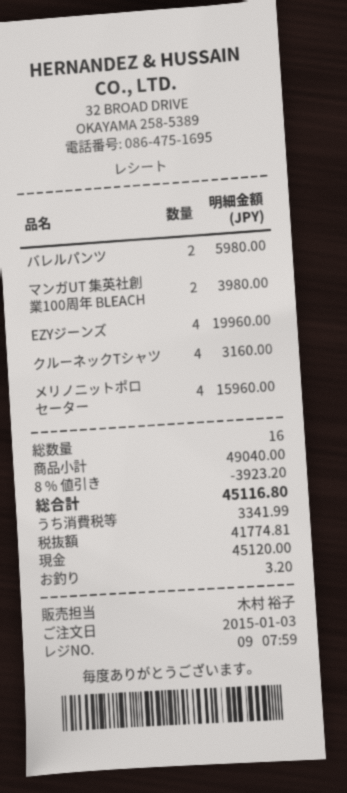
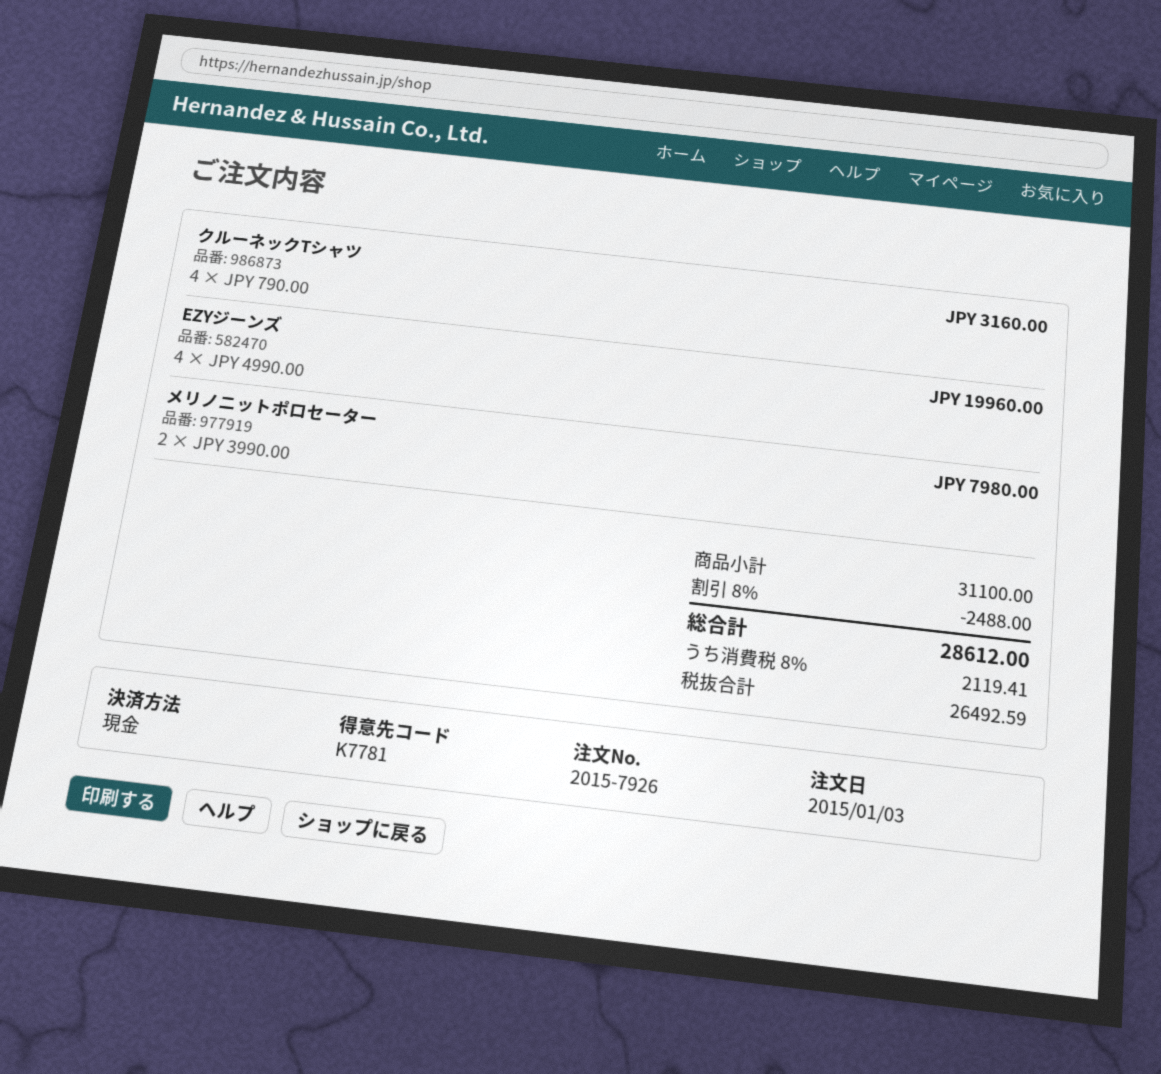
バレルパンツ: 2 for 5980.00 -> none
マンガUT 集英社創業100周年 BLEACH: 2 for 3980.00 -> none
メリノニットポロセーター: 4 for 15960.00 -> 2 for 7980.00
subtotal: 49040.00 -> 31100.00
discount: 8% = 3923.20 -> 8% = 2488.00
net: 41774.81 -> 26492.59
tax: 3341.99 -> 2119.41
total: 45116.80 -> 28612.00

